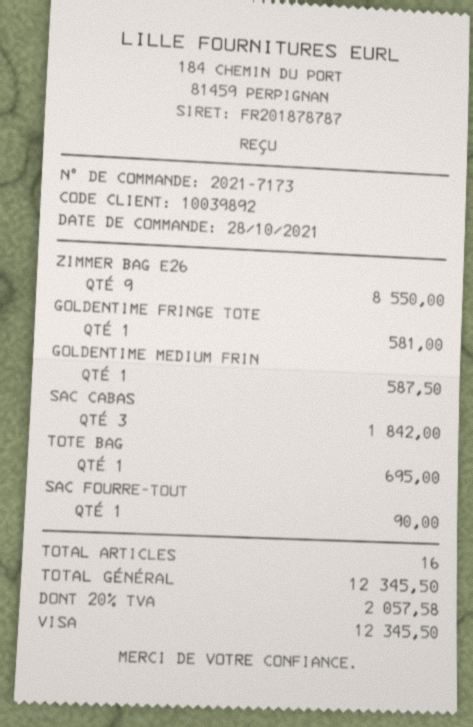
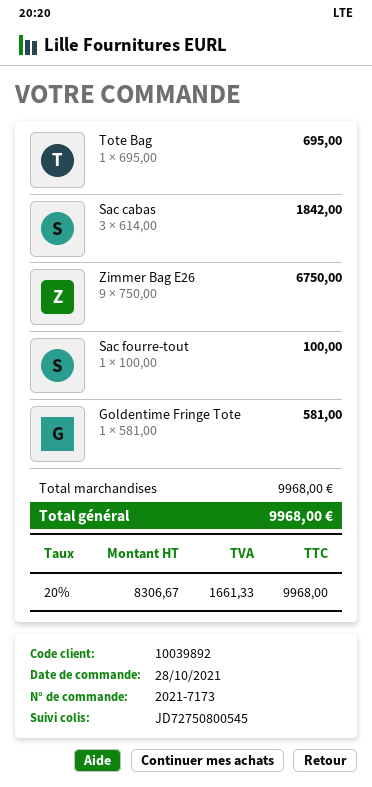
ZIMMER BAG E26: 9 for 8550.00 -> 9 for 6750.00
GOLDENTIME MEDIUM FRIN: 1 for 587.50 -> none
SAC FOURRE-TOUT: 1 for 90.00 -> 1 for 100.00
tax: 20% = 2057.58 -> 20% = 1661.33
total: 12345.50 -> 9968.00

